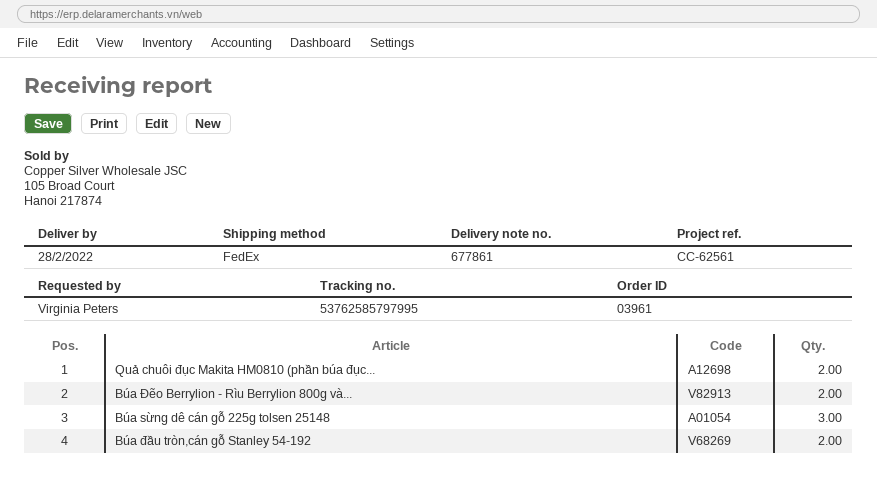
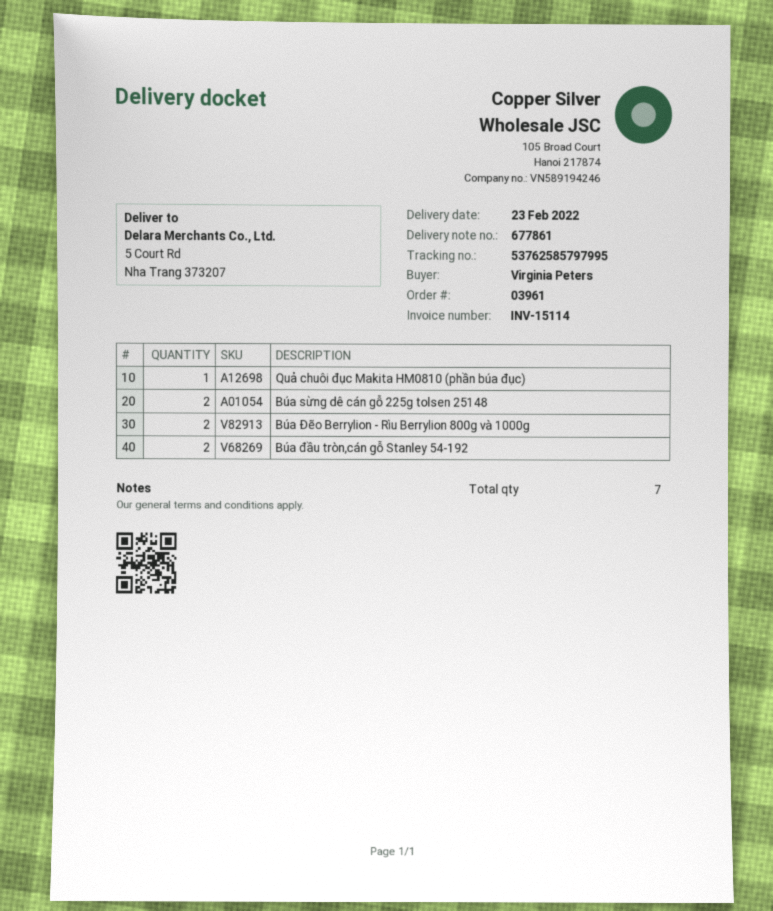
delivery date: 2022-02-28 -> 2022-02-23
Quả chuôi đục Makita HM0810 (phần búa đục...: 2 -> 1
Búa sừng dê cán gỗ 225g tolsen 25148: 3 -> 2

